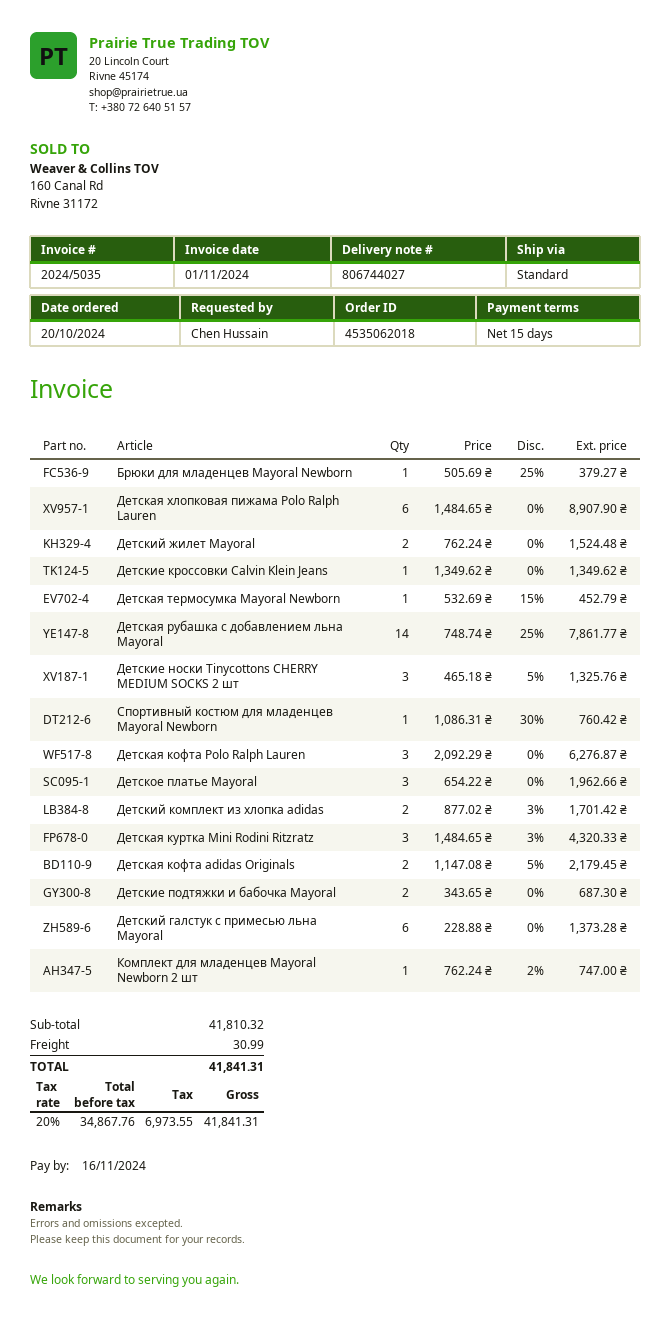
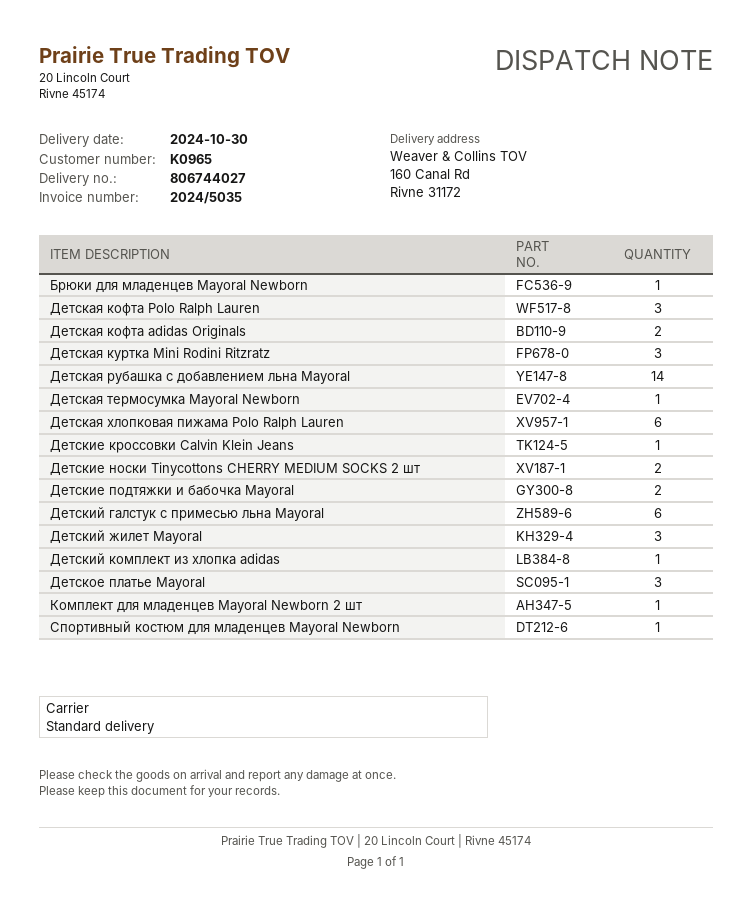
Детский жилет Mayoral: 2 -> 3
Детские носки Tinycottons CHERRY MEDIUM SOCKS 2 шт: 3 -> 2
Детский комплект из хлопка adidas: 2 -> 1

